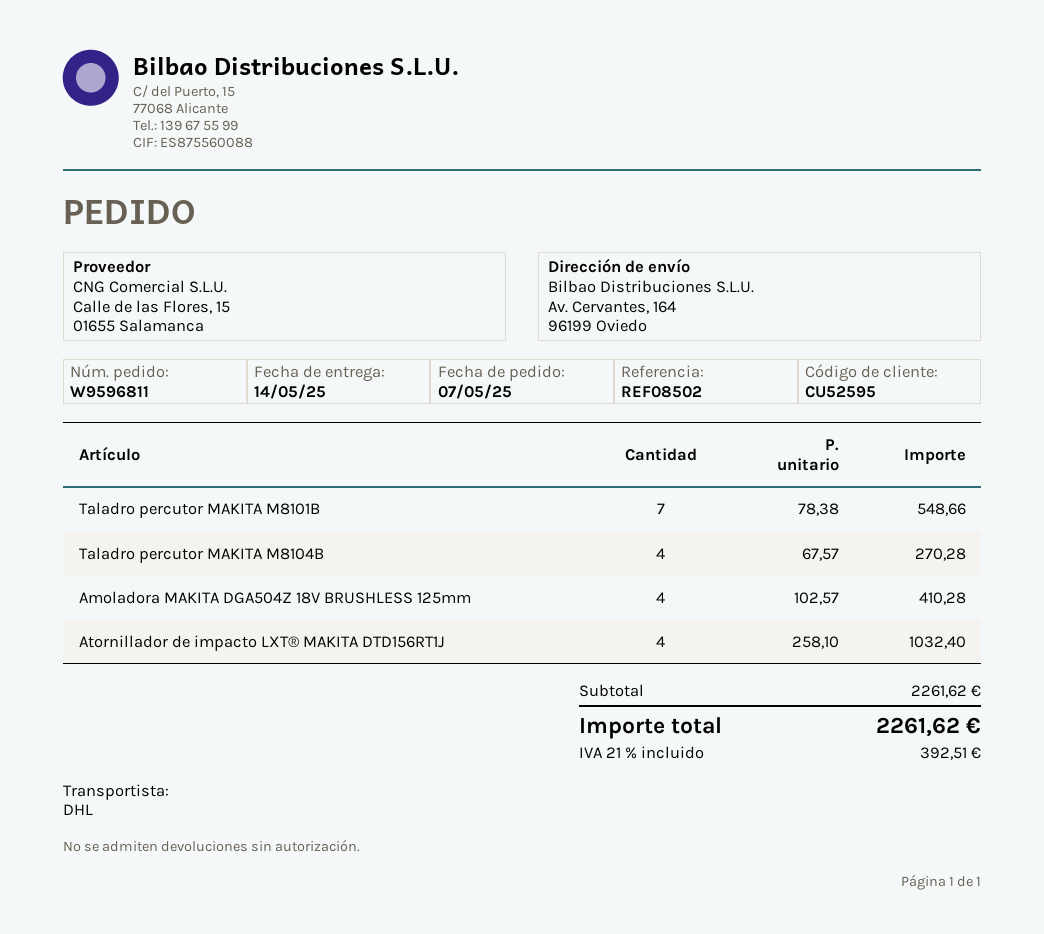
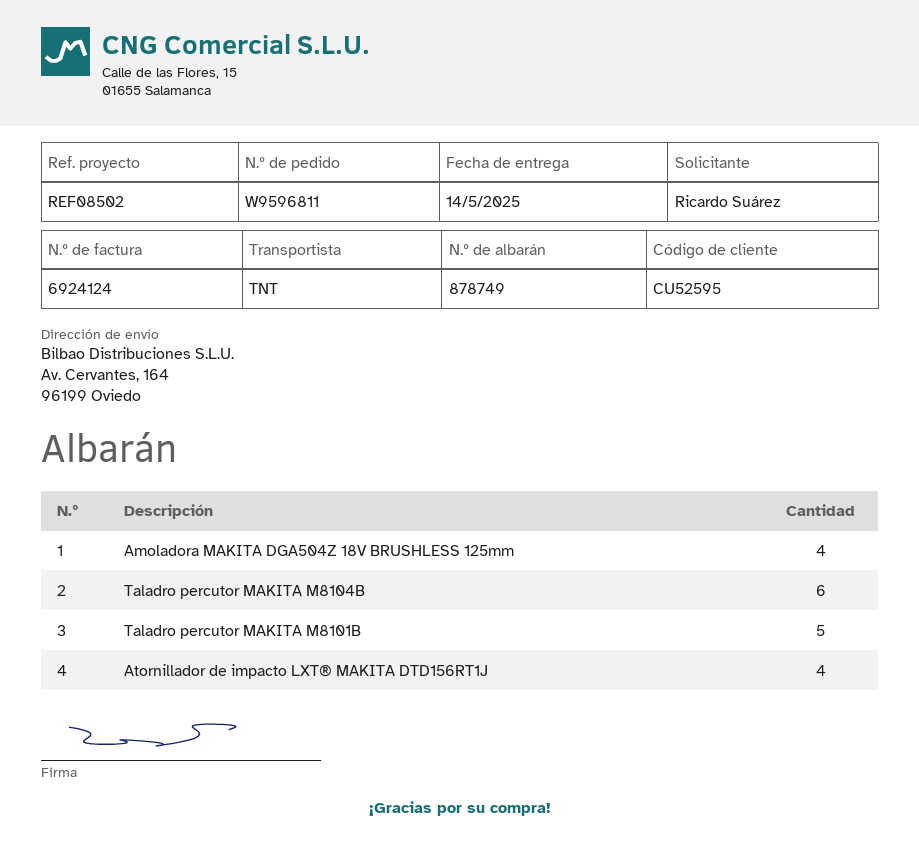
shipping method: DHL -> TNT
Taladro percutor MAKITA M8101B: 7 -> 5
Taladro percutor MAKITA M8104B: 4 -> 6

